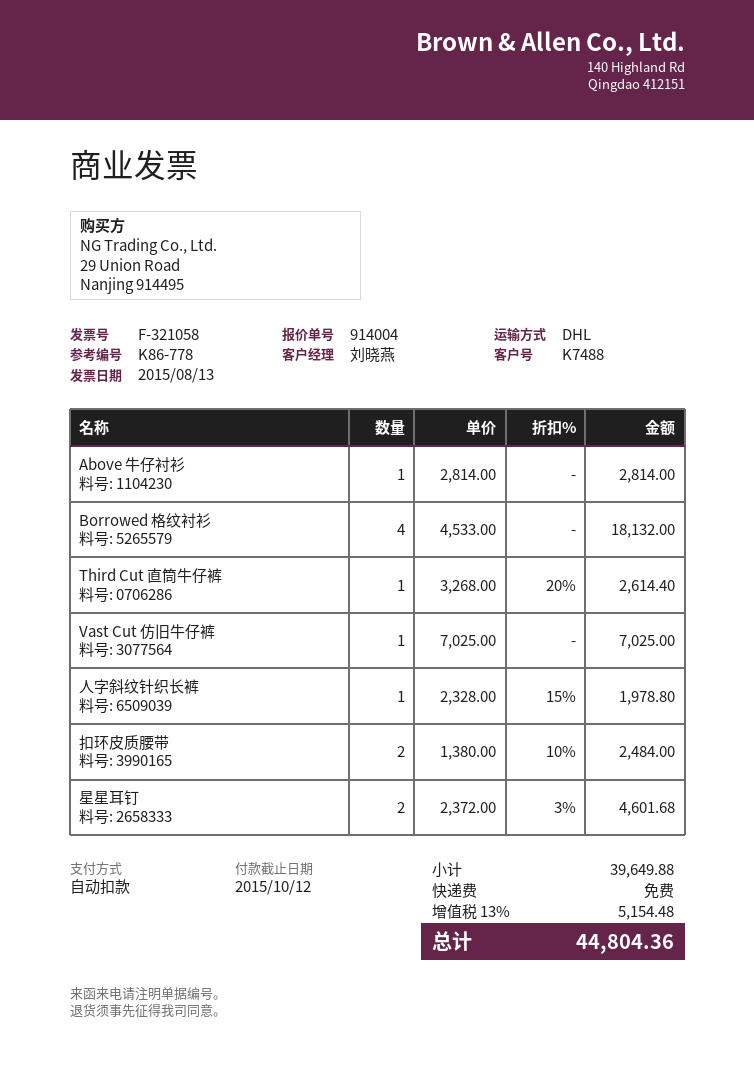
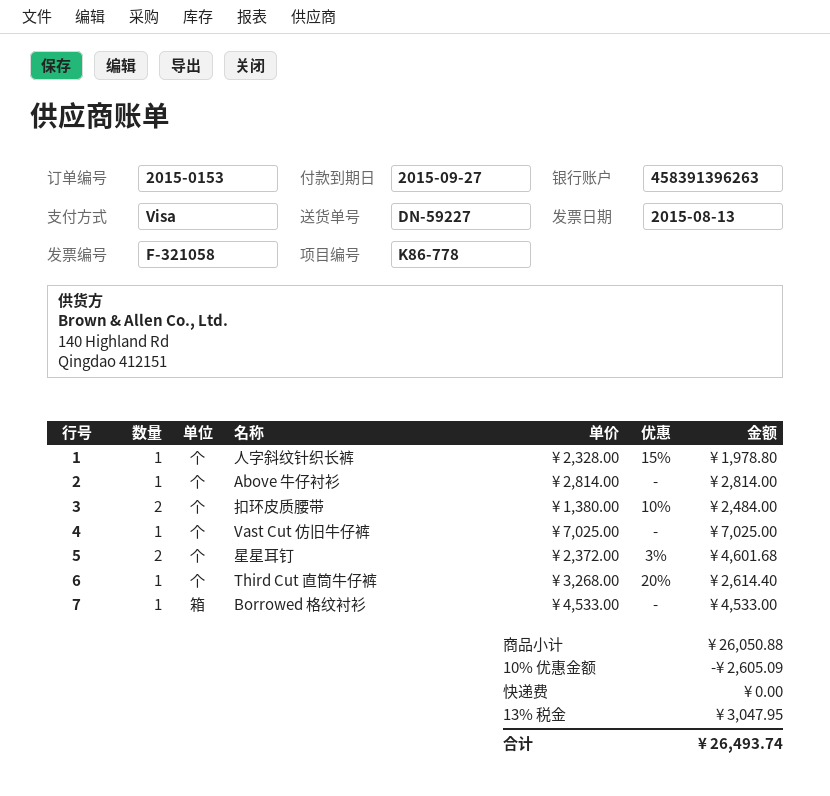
due date: 2015-10-12 -> 2015-09-27
payment method: direct debit -> Visa
Borrowed 格纹衬衫: 4 x 4533.00 = 18132.00 -> 1 x 4533.00 = 4533.00
subtotal: 39649.88 -> 26050.88
discount: none -> 10% = 2605.09
tax: 13% = 5154.48 -> 13% = 3047.95
total: 44804.36 -> 26493.74

